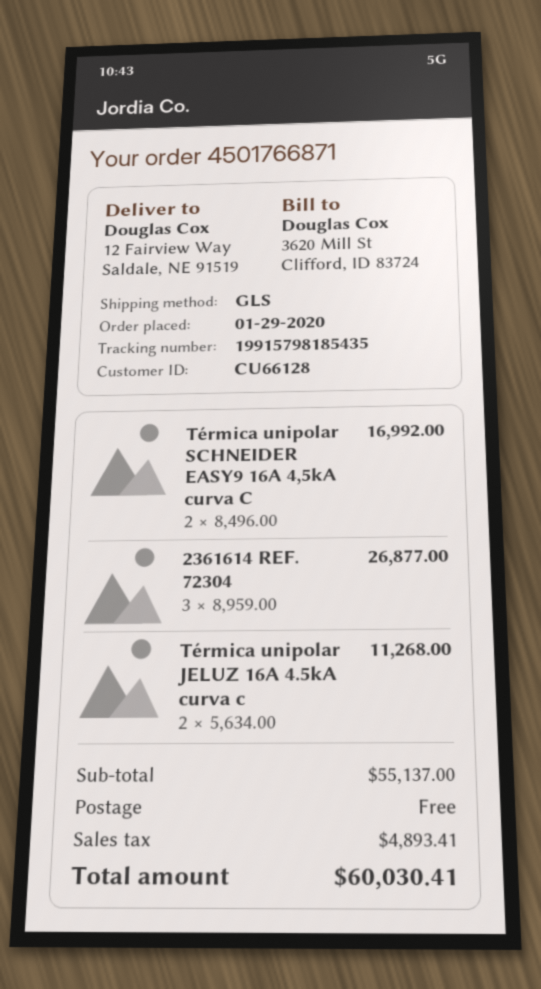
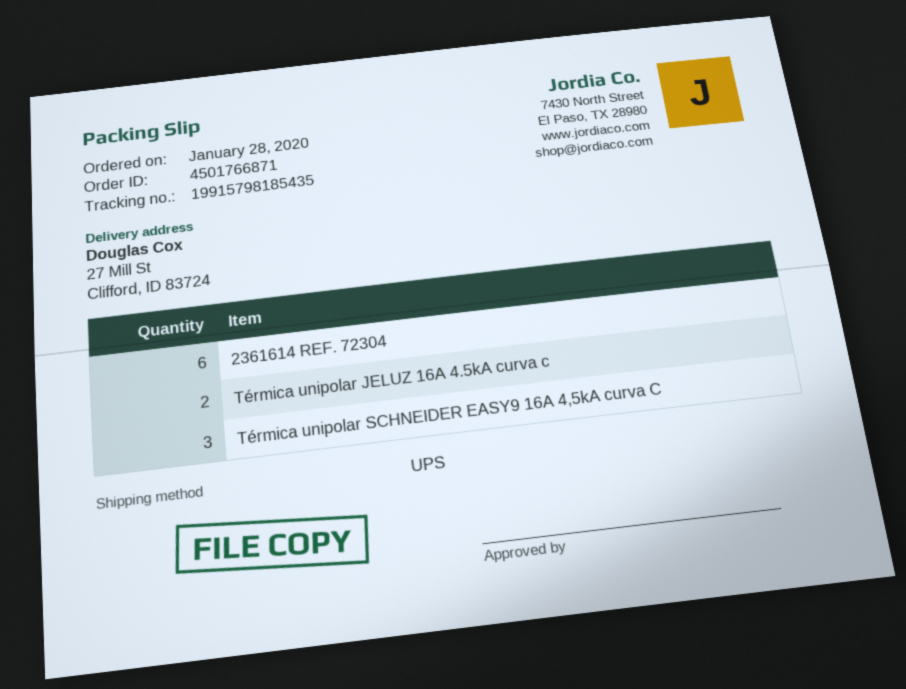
order date: 2020-01-29 -> 2020-01-28
shipping method: GLS -> UPS
ship to: 12 Fairview Way, Saldale, NE 91519 -> 27 Mill St, Clifford, ID 83724
Térmica unipolar SCHNEIDER EASY9 16A 4,5kA curva C: 2 -> 3
2361614 REF. 72304: 3 -> 6

